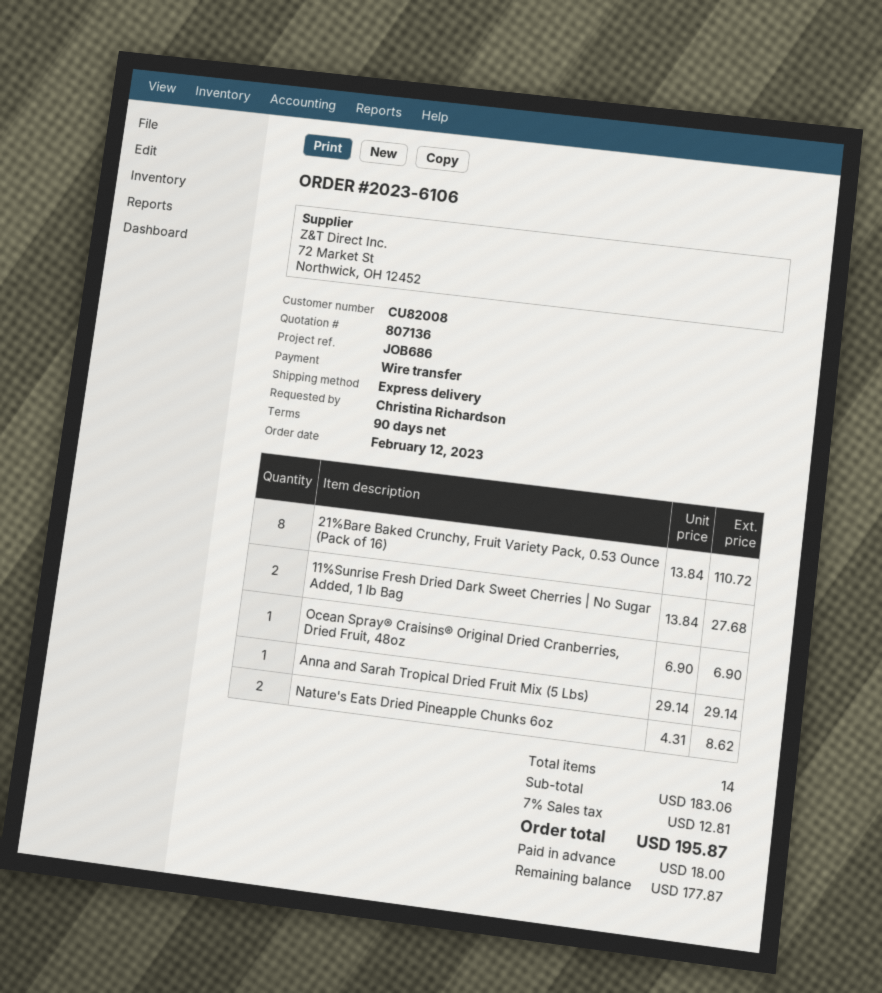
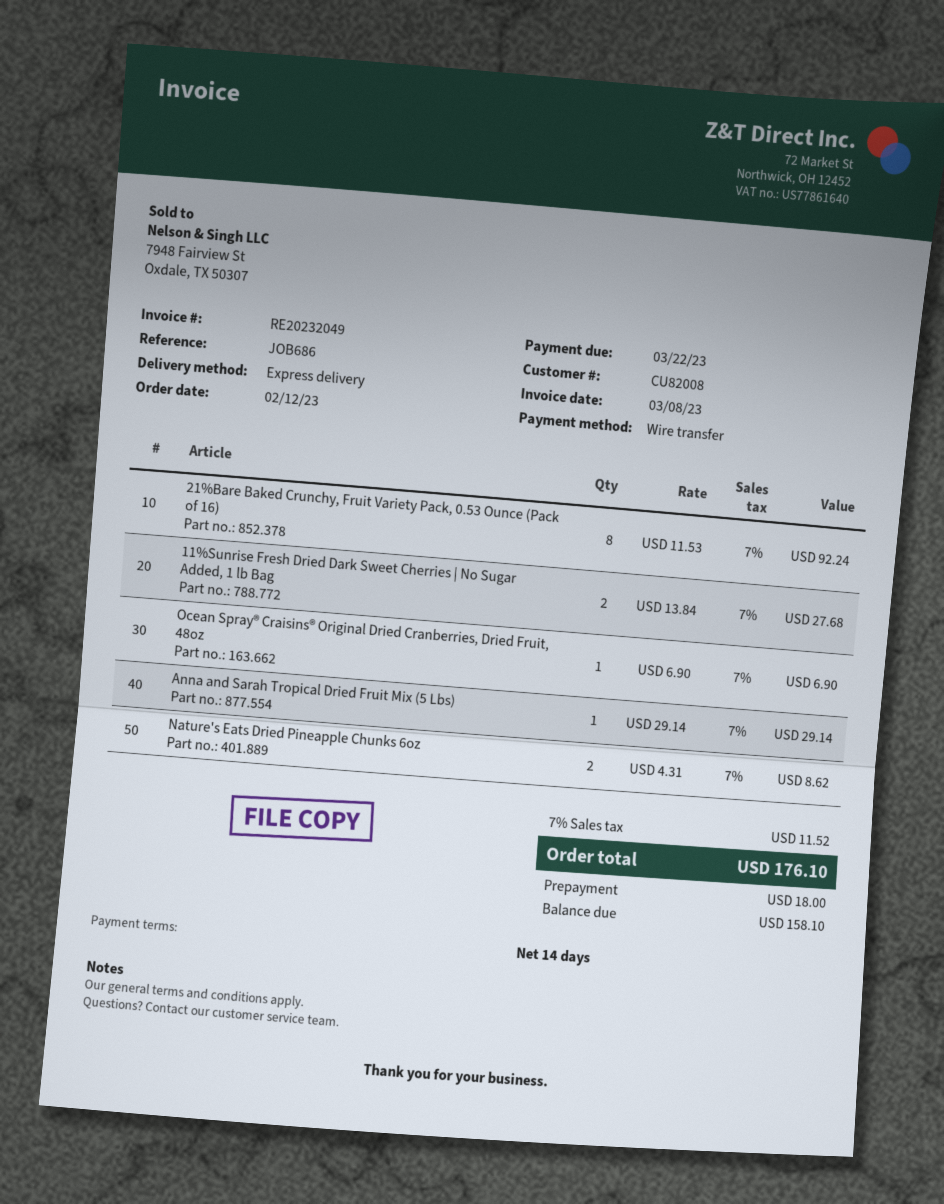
payment terms: 90 days -> 14 days
21%Bare Baked Crunchy, Fruit Variety Pack, 0.53 Ounce (Pack of 16): 8 x 13.84 = 110.72 -> 8 x 11.53 = 92.24
tax: 7% = 12.81 -> 7% = 11.52
total: 195.87 -> 176.10
balance: 177.87 -> 158.10

